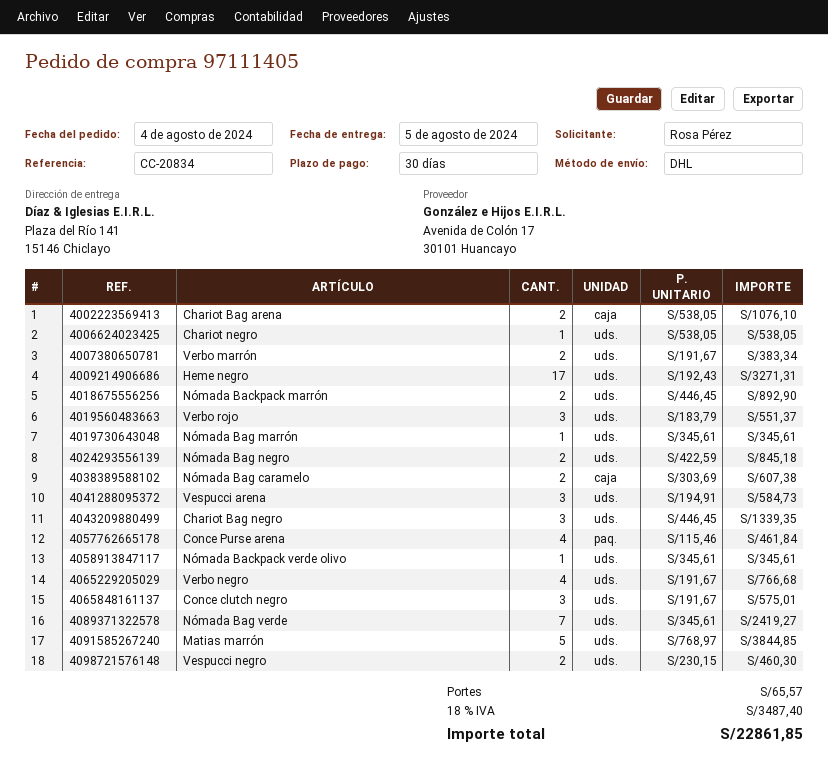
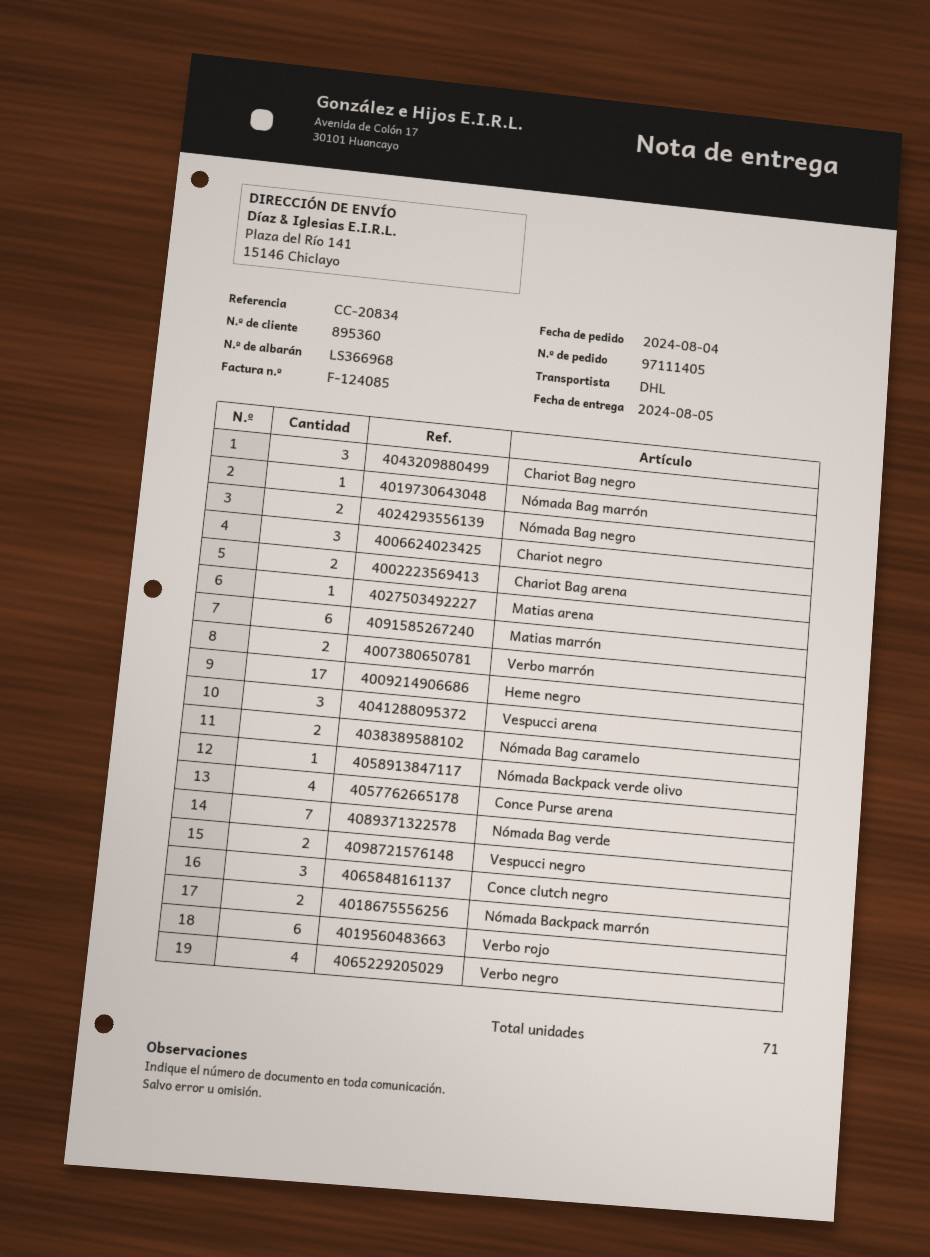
Chariot negro: 1 -> 3
Verbo rojo: 3 -> 6
Matias marrón: 5 -> 6
Matias arena: none -> 1

